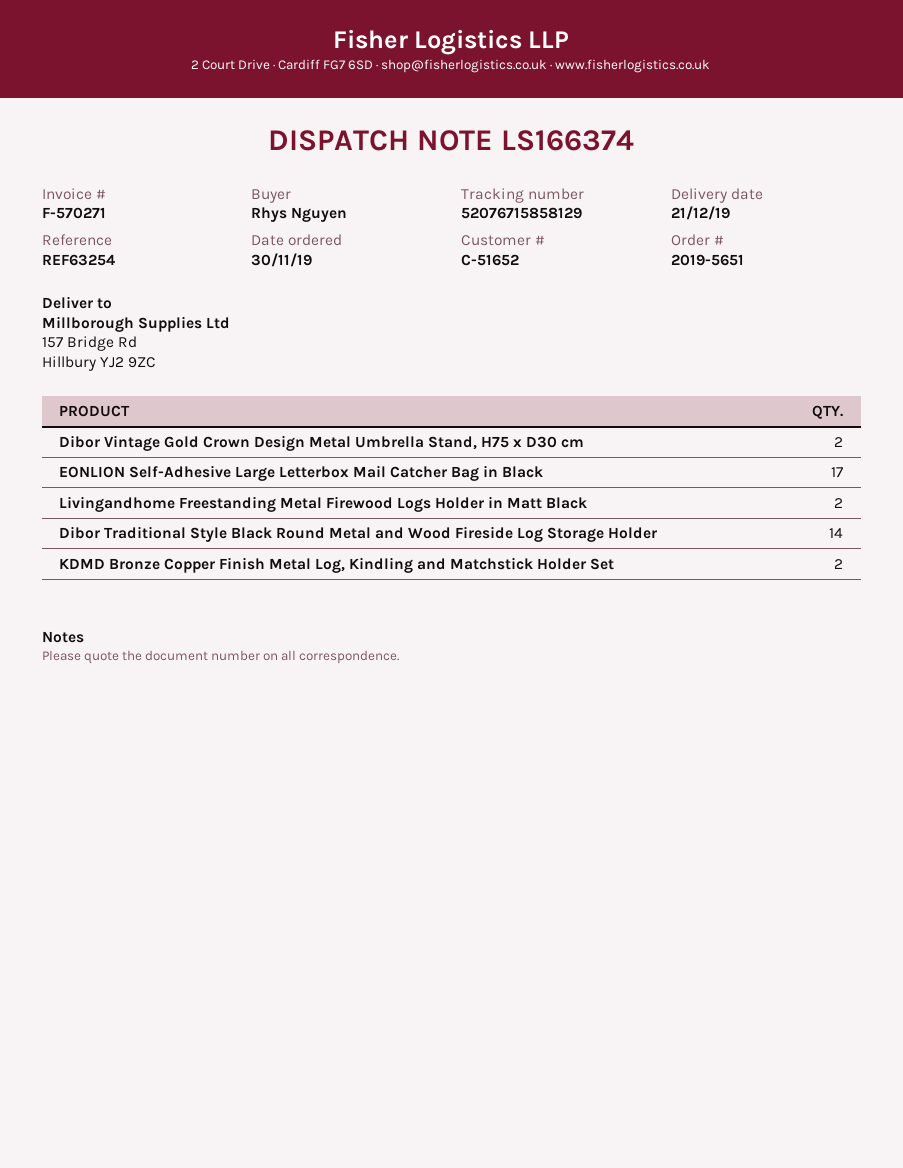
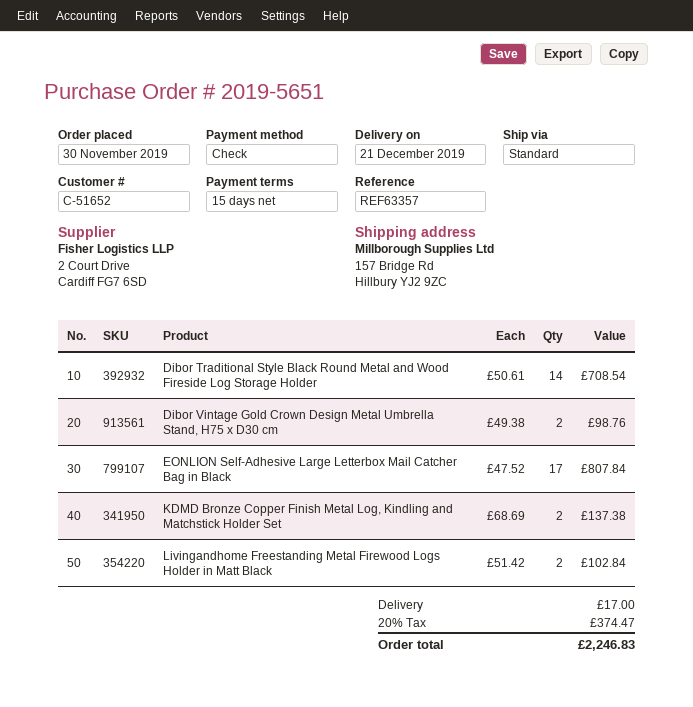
reference: REF63254 -> REF63357

